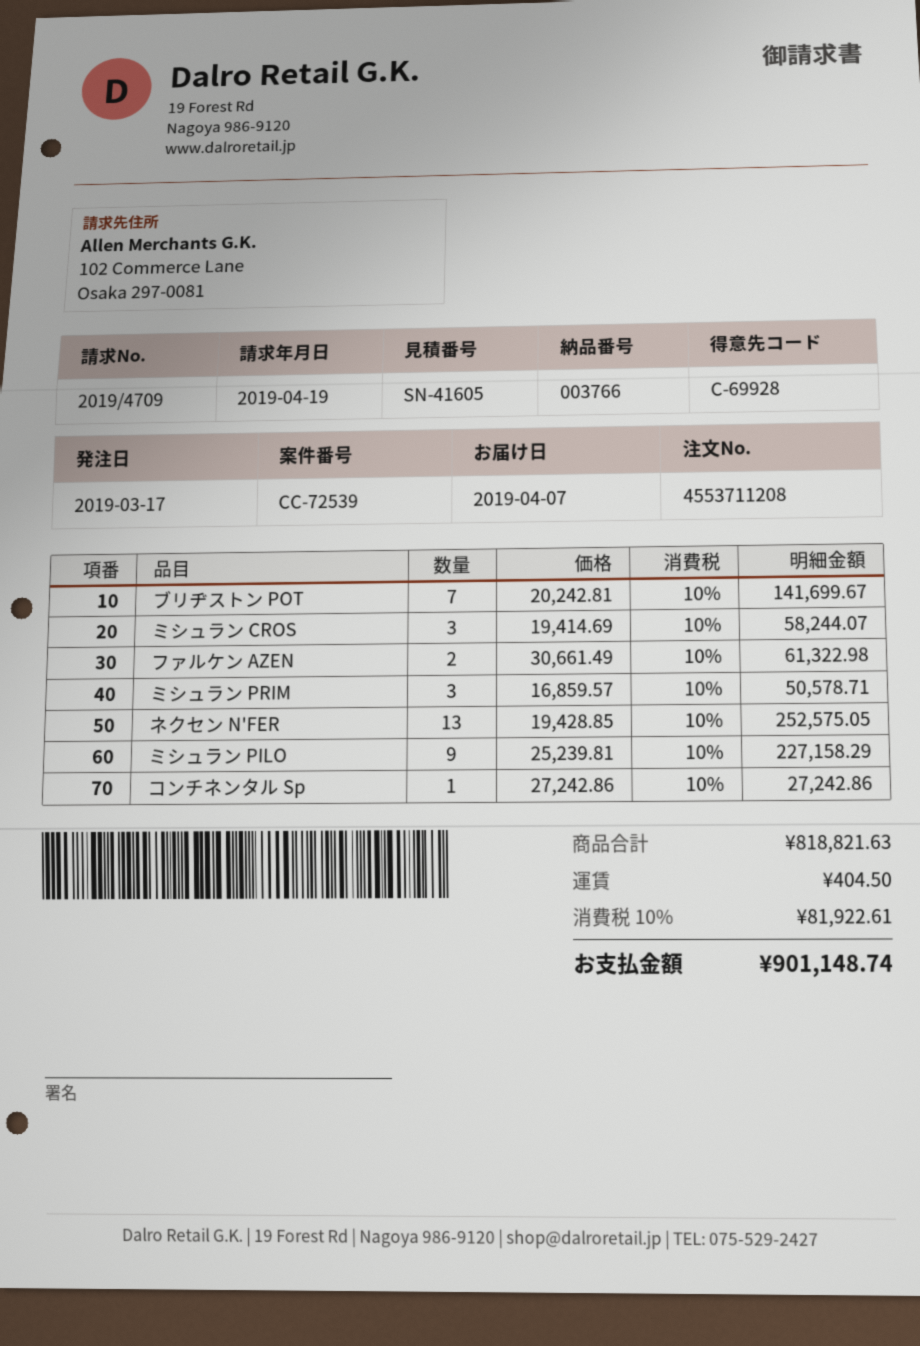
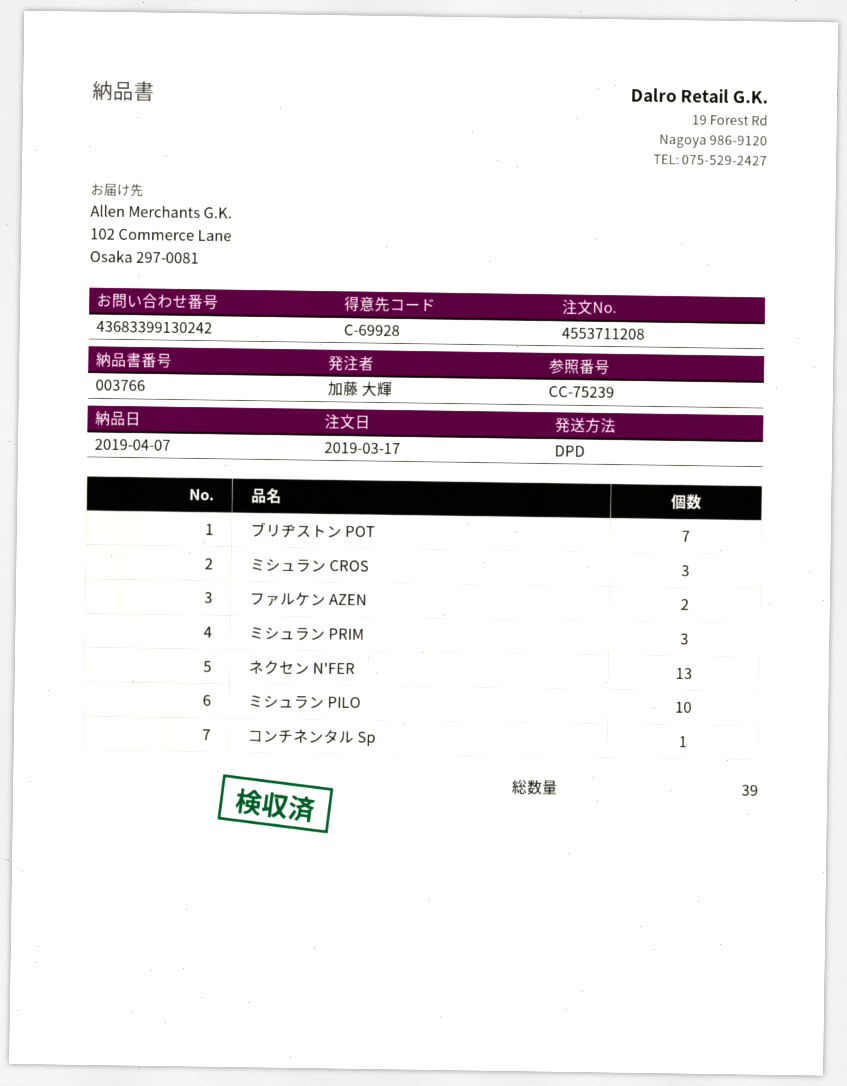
reference: CC-72539 -> CC-75239
ミシュラン PILO: 9 -> 10

